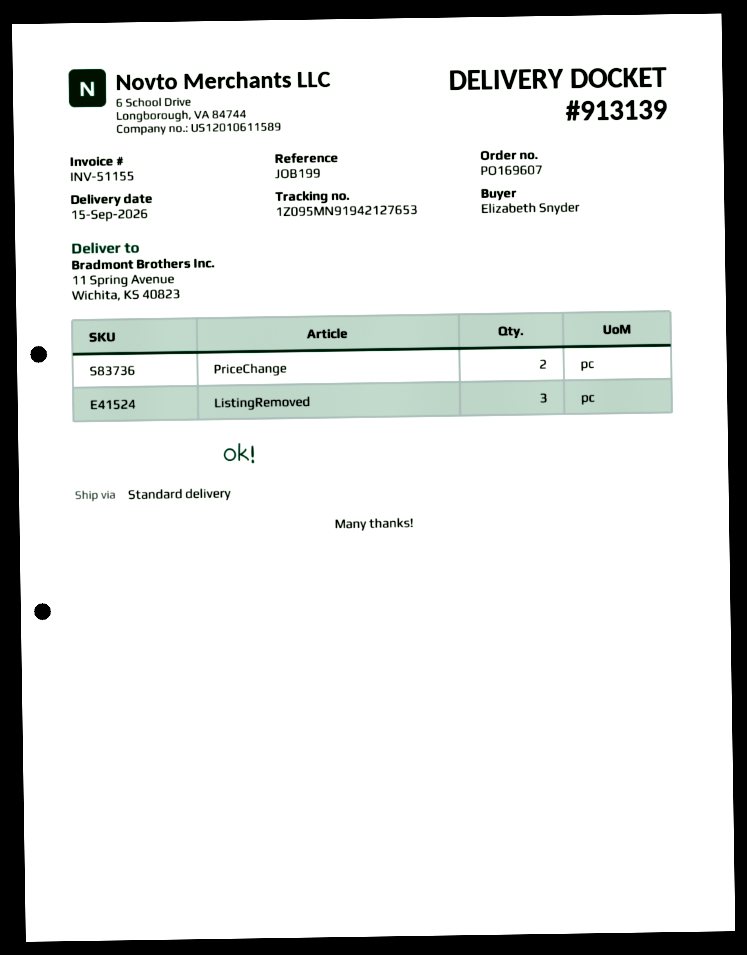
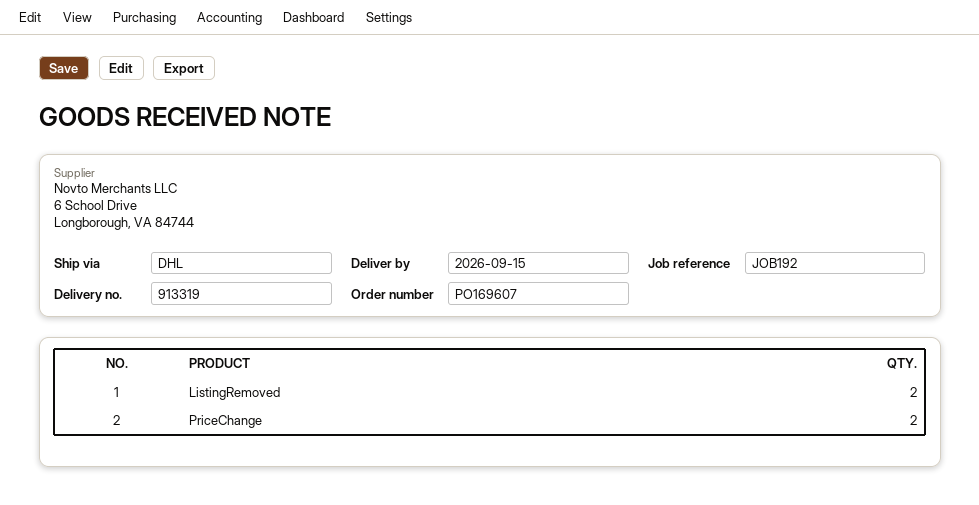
delivery note number: 913139 -> 913319
reference: JOB199 -> JOB192
shipping method: standard -> DHL
ListingRemoved: 3 -> 2

